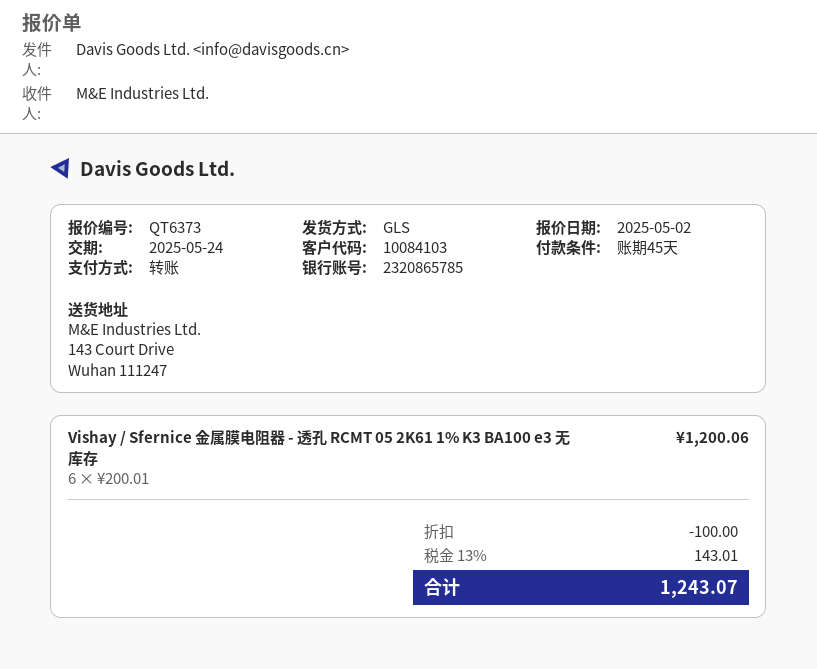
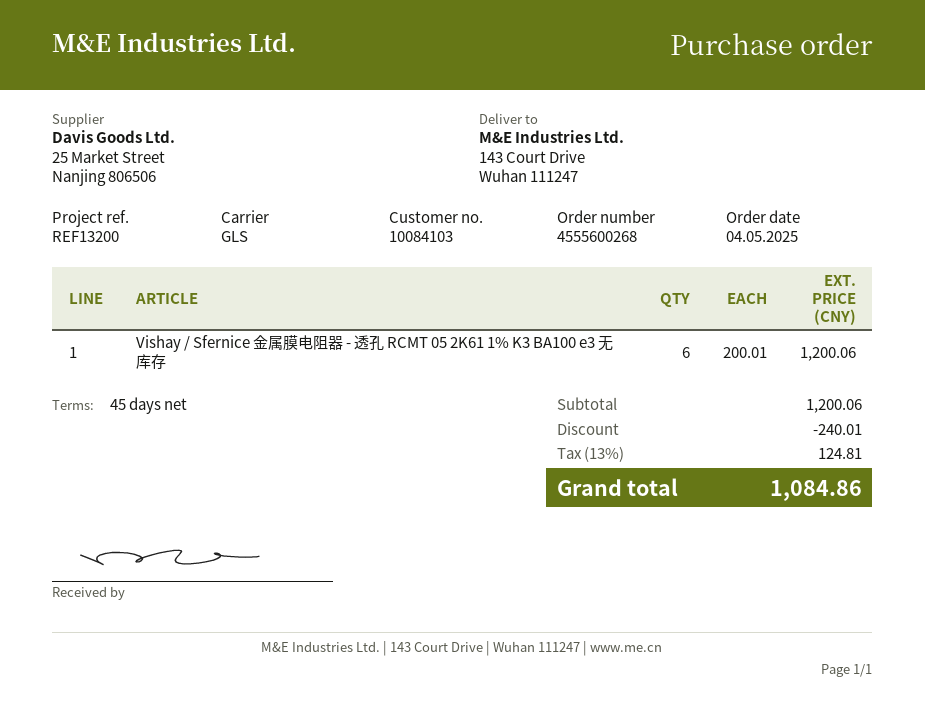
discount: 100.00 -> 240.01
tax: 13% = 143.01 -> 13% = 124.81
total: 1243.07 -> 1084.86

